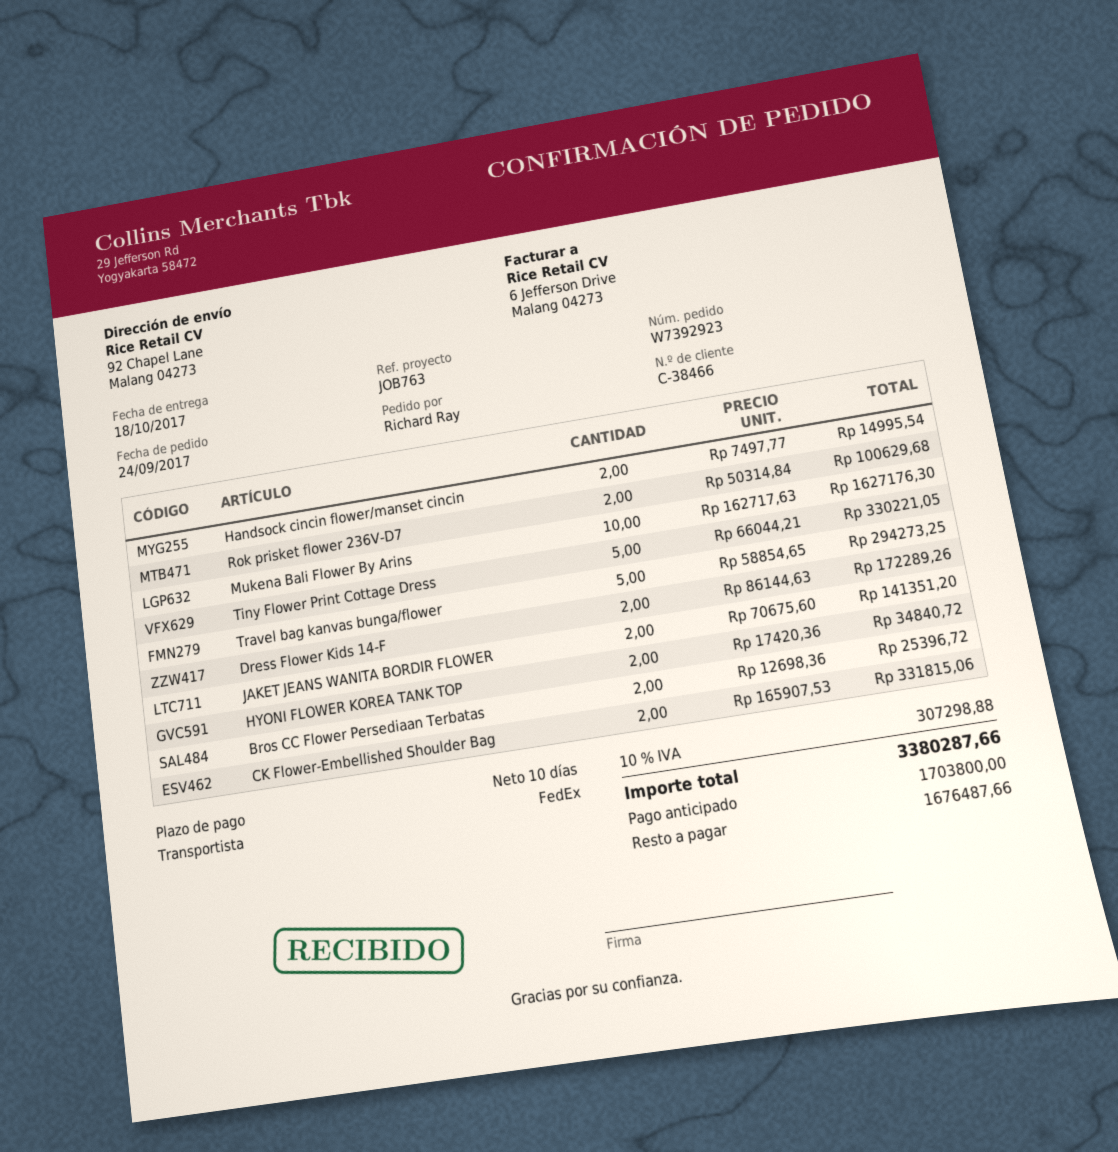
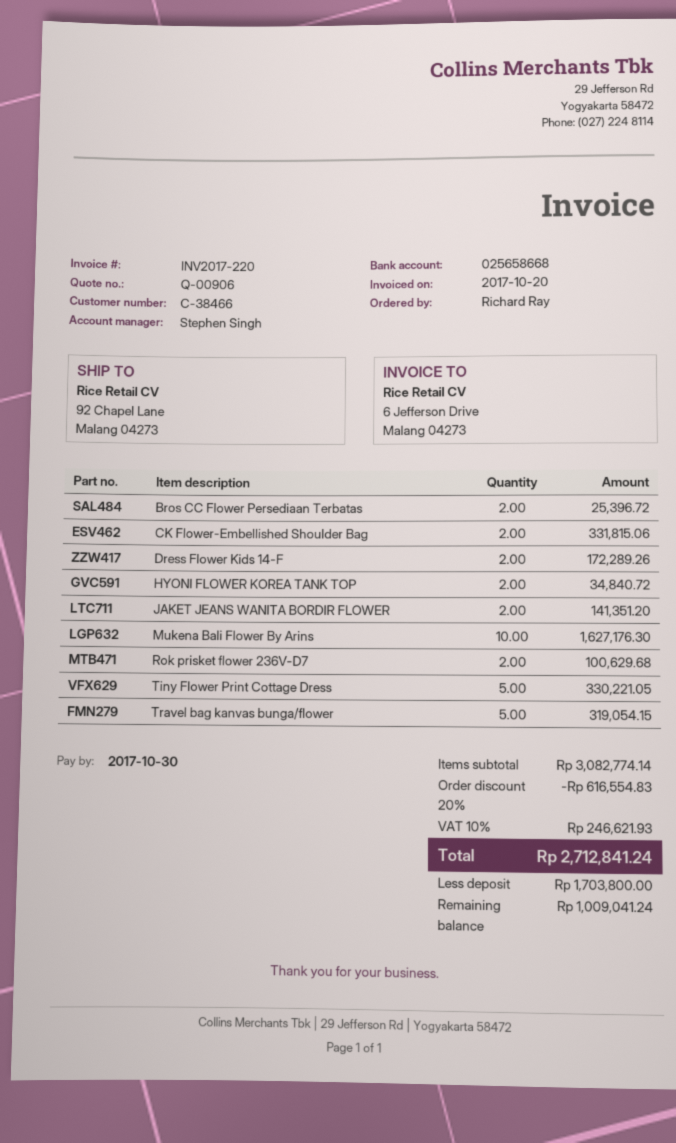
Handsock cincin flower/manset cincin: 2 for 14995.54 -> none
Travel bag kanvas bunga/flower: 5 for 294273.25 -> 5 for 319054.15
discount: none -> 20% = 616554.83
tax: 10% = 307298.88 -> 10% = 246621.93
total: 3380287.66 -> 2712841.24
balance: 1676487.66 -> 1009041.24

